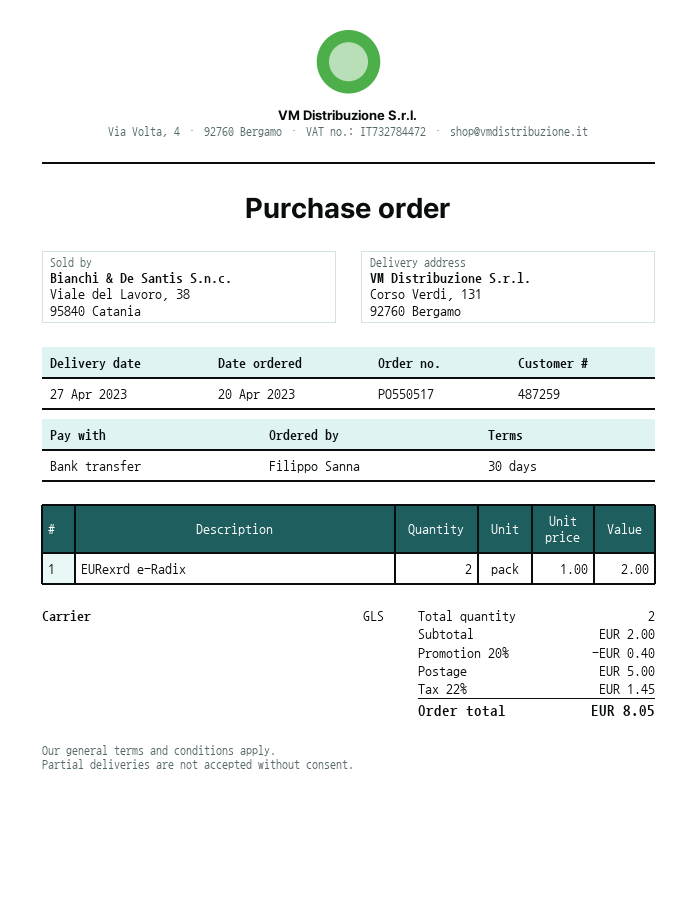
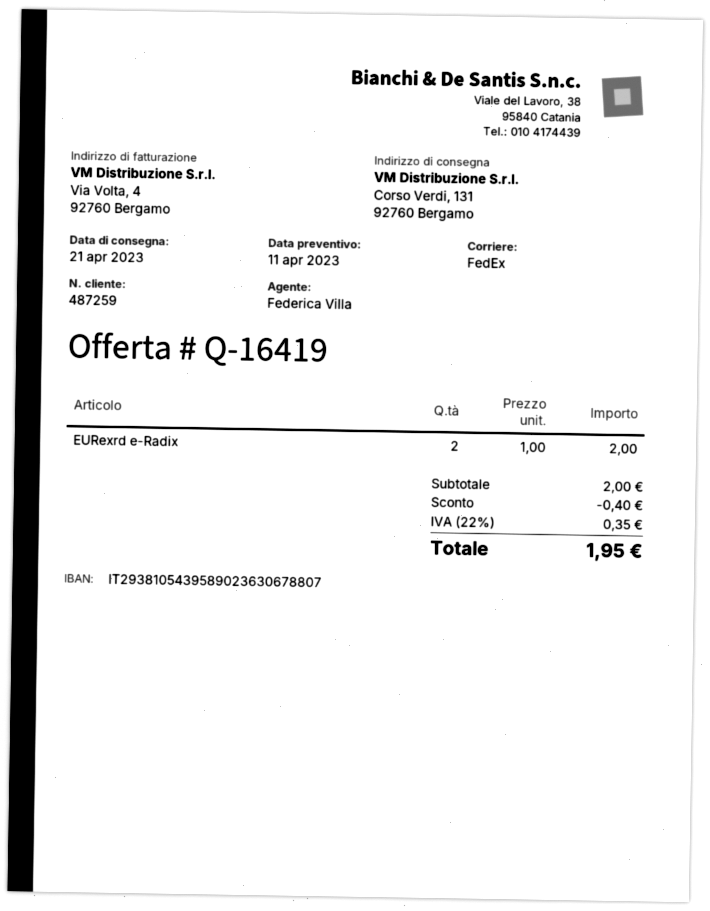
delivery date: 2023-04-27 -> 2023-04-21
shipping method: GLS -> FedEx
shipping: 5.00 -> none
tax: 22% = 1.45 -> 22% = 0.35
total: 8.05 -> 1.95

